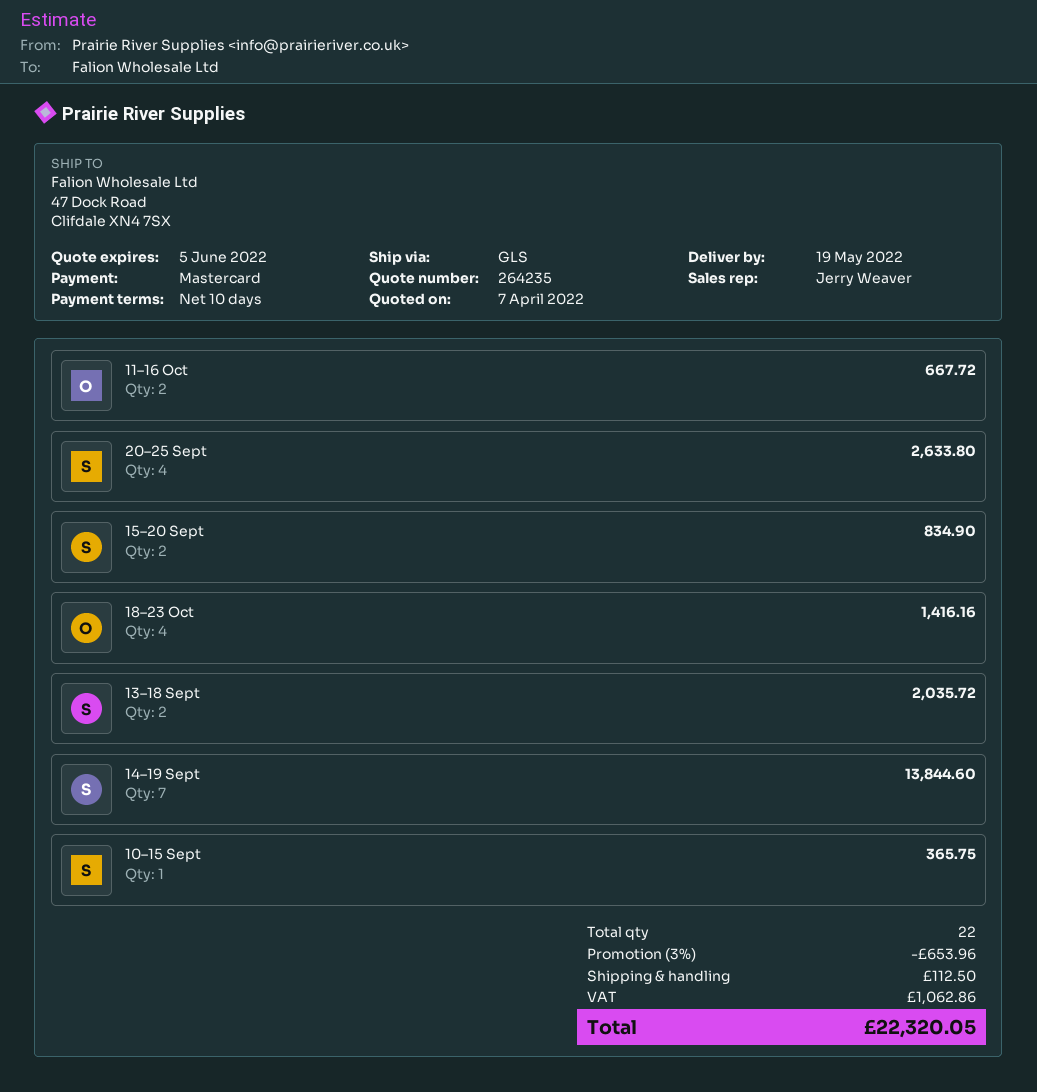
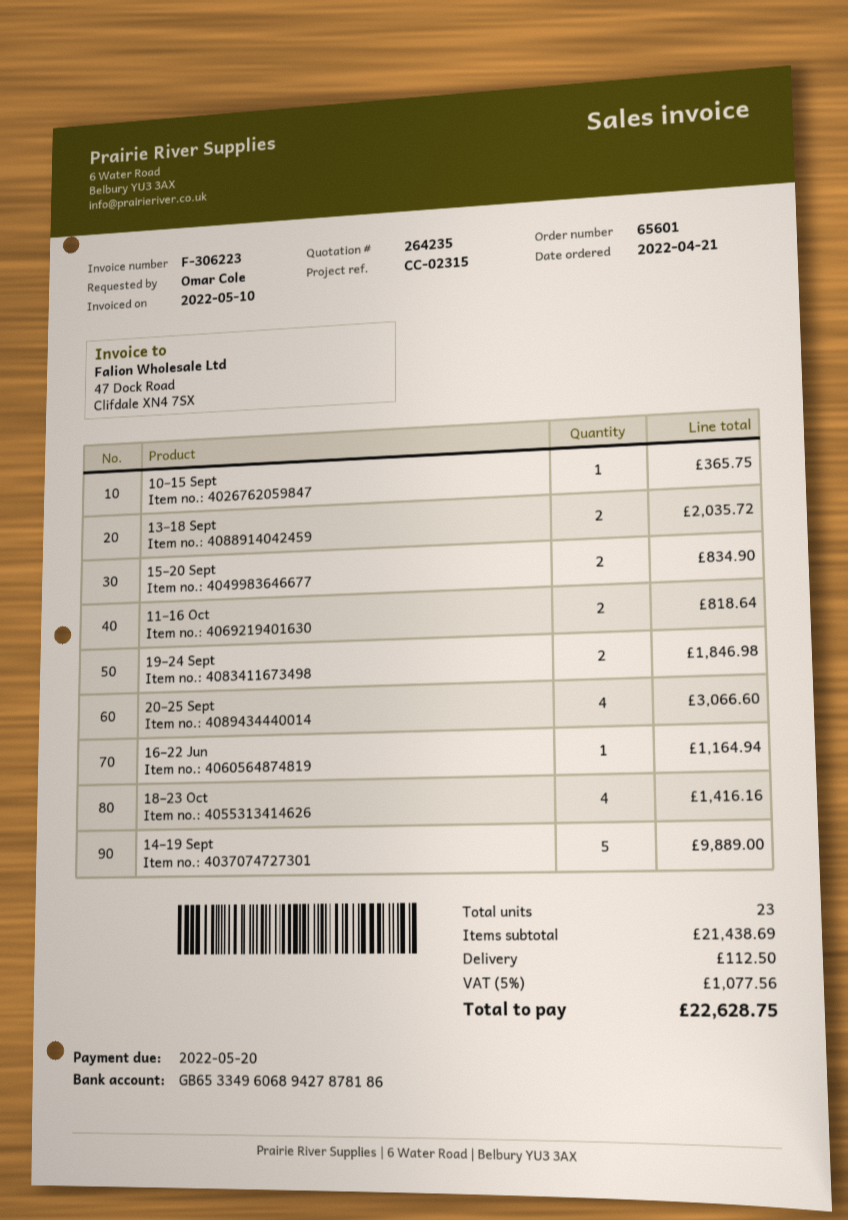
11–16 Oct: 2 for 667.72 -> 2 for 818.64
20–25 Sept: 4 for 2633.80 -> 4 for 3066.60
14–19 Sept: 7 for 13844.60 -> 5 for 9889.00
19–24 Sept: none -> 2 for 1846.98
16–22 Jun: none -> 1 for 1164.94
total quantity: 22 -> 23
discount: 3% = 653.96 -> none
tax: 1062.86 -> 1077.56
total: 22320.05 -> 22628.75

